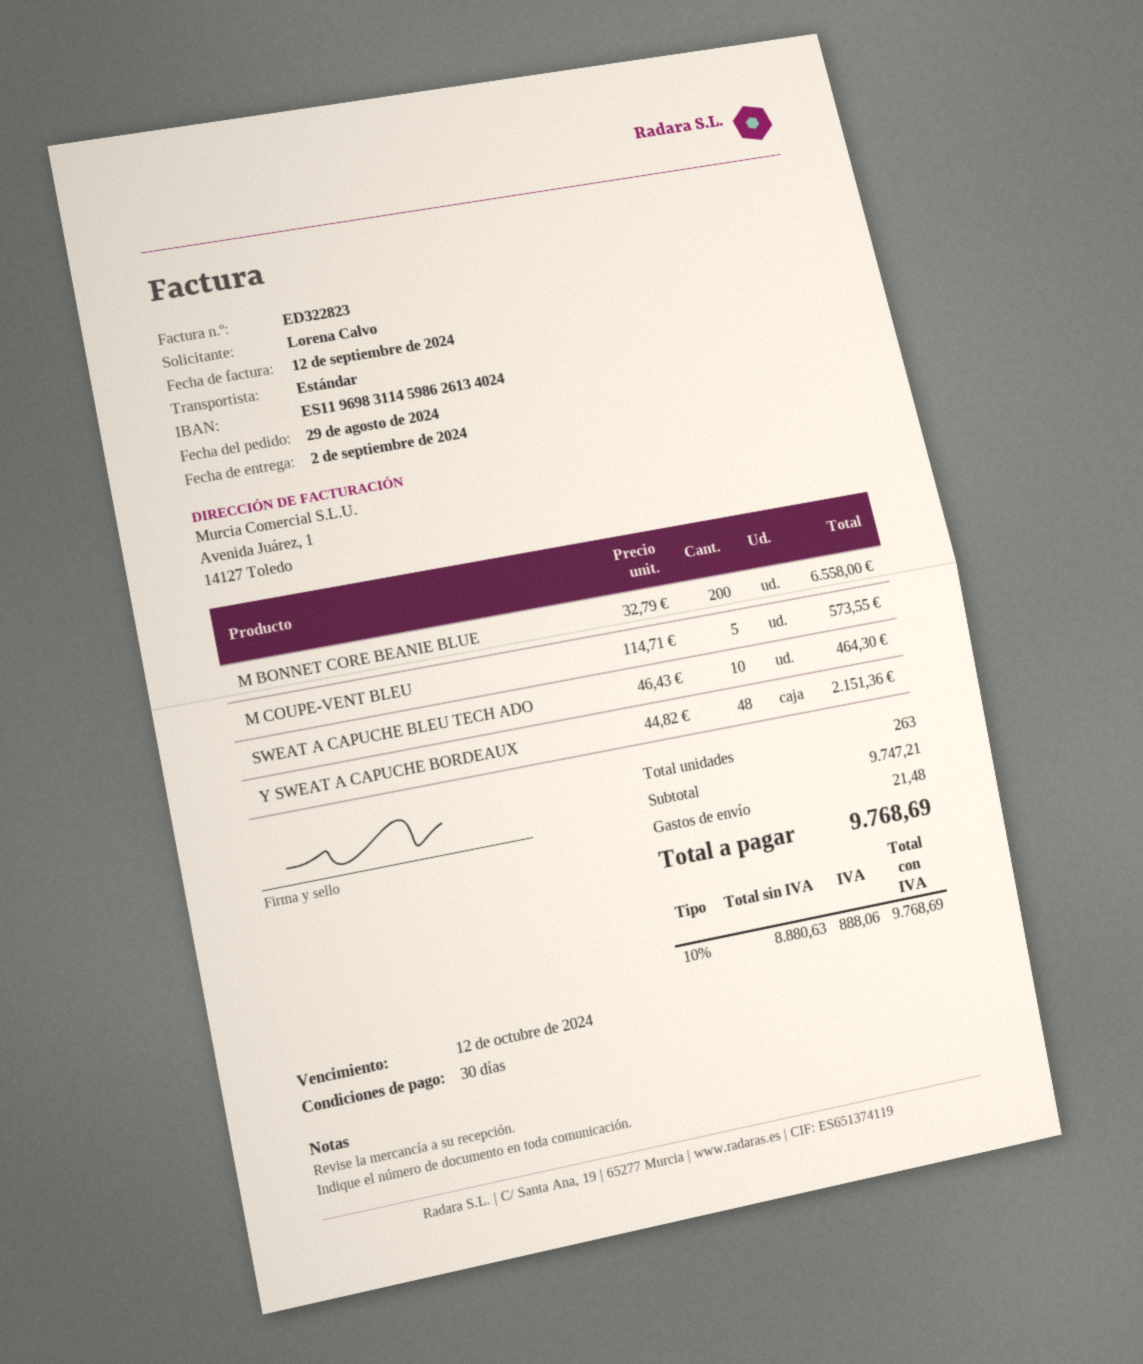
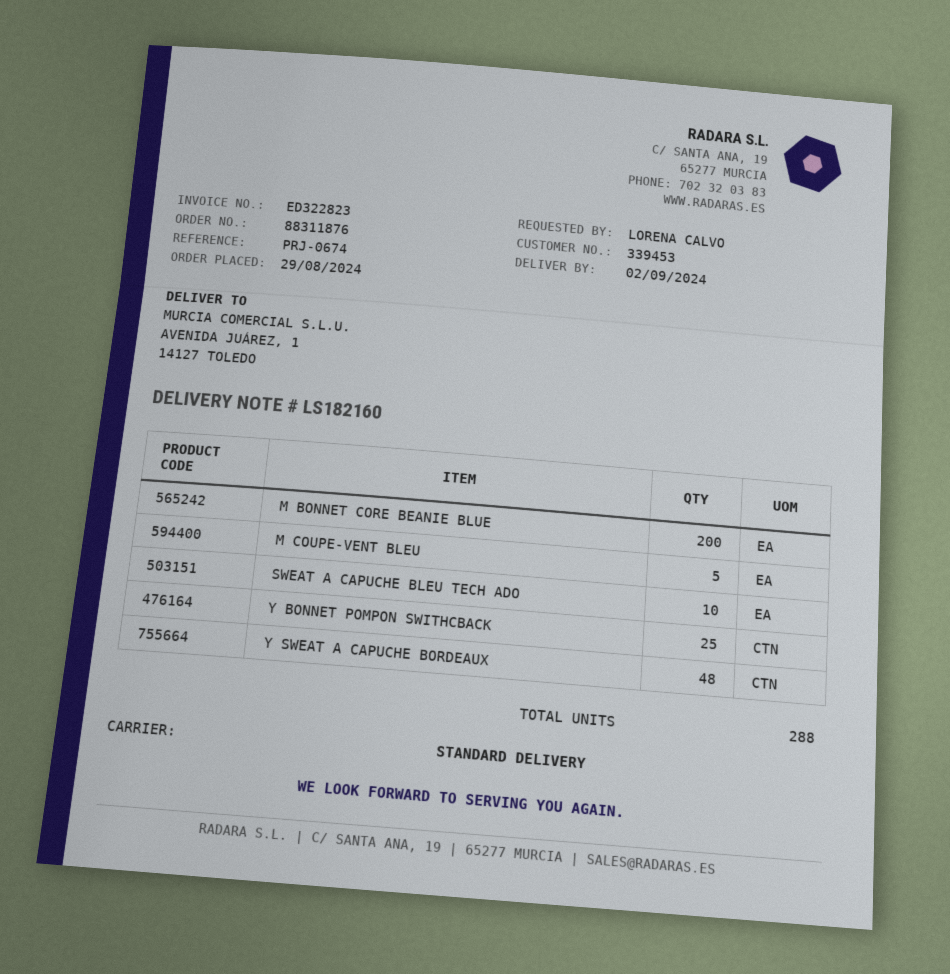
Y BONNET POMPON SWITHCBACK: none -> 25
total quantity: 263 -> 288

